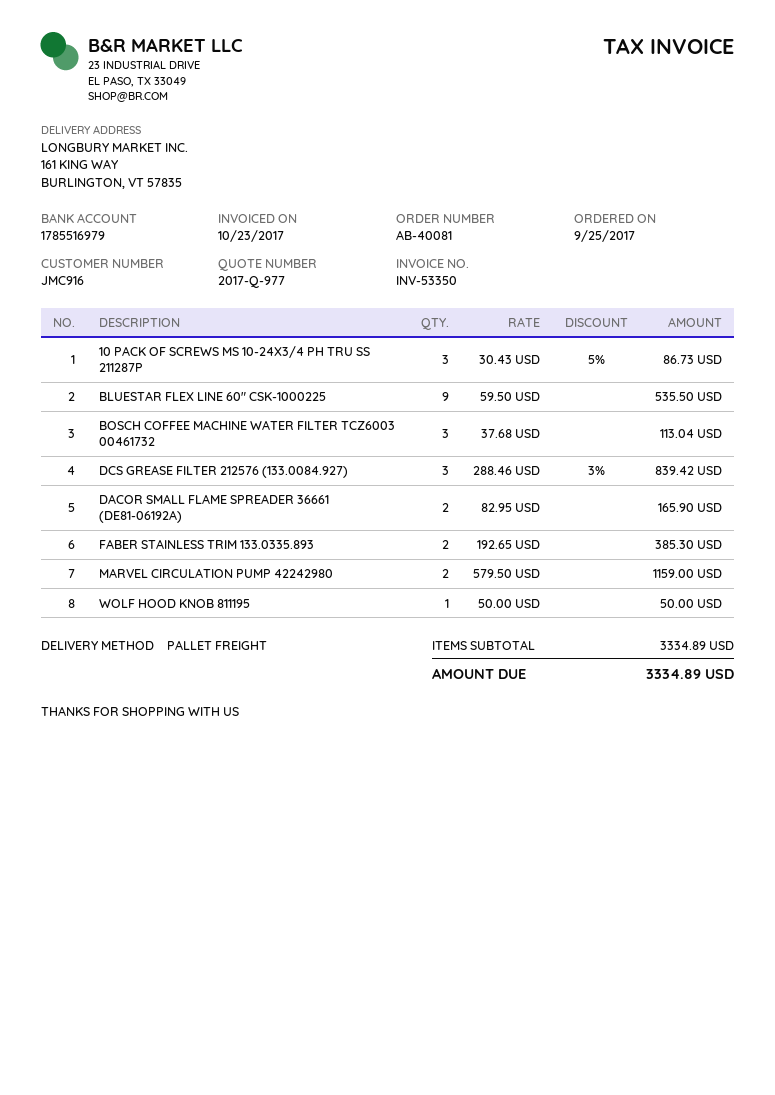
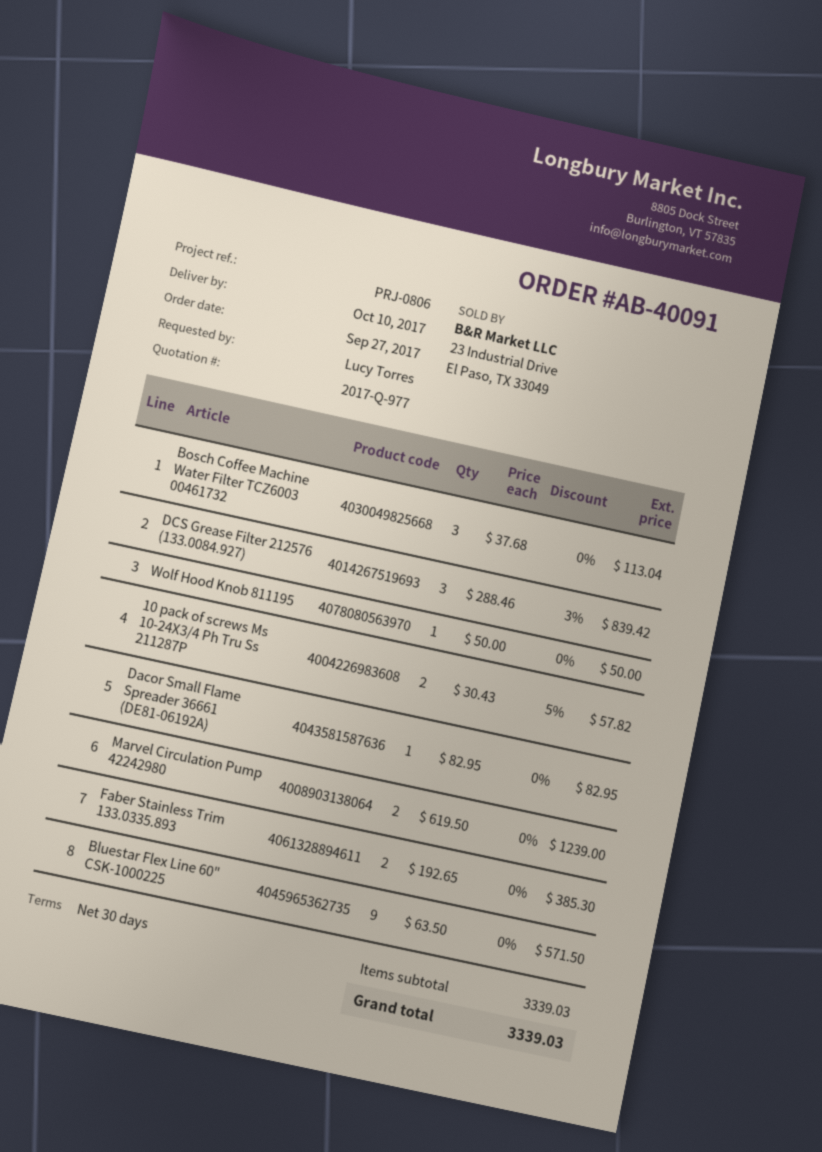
order number: AB-40081 -> AB-40091
order date: 2017-09-25 -> 2017-09-27
10 PACK OF SCREWS MS 10-24X3/4 PH TRU SS 211287P: 3 x 30.43 - 5% = 86.73 -> 2 x 30.43 - 5% = 57.82
BLUESTAR FLEX LINE 60" CSK-1000225: 9 x 59.50 = 535.50 -> 9 x 63.50 = 571.50
DACOR SMALL FLAME SPREADER 36661 (DE81-06192A): 2 x 82.95 = 165.90 -> 1 x 82.95 = 82.95
MARVEL CIRCULATION PUMP 42242980: 2 x 579.50 = 1159.00 -> 2 x 619.50 = 1239.00
subtotal: 3334.89 -> 3339.03
total: 3334.89 -> 3339.03

